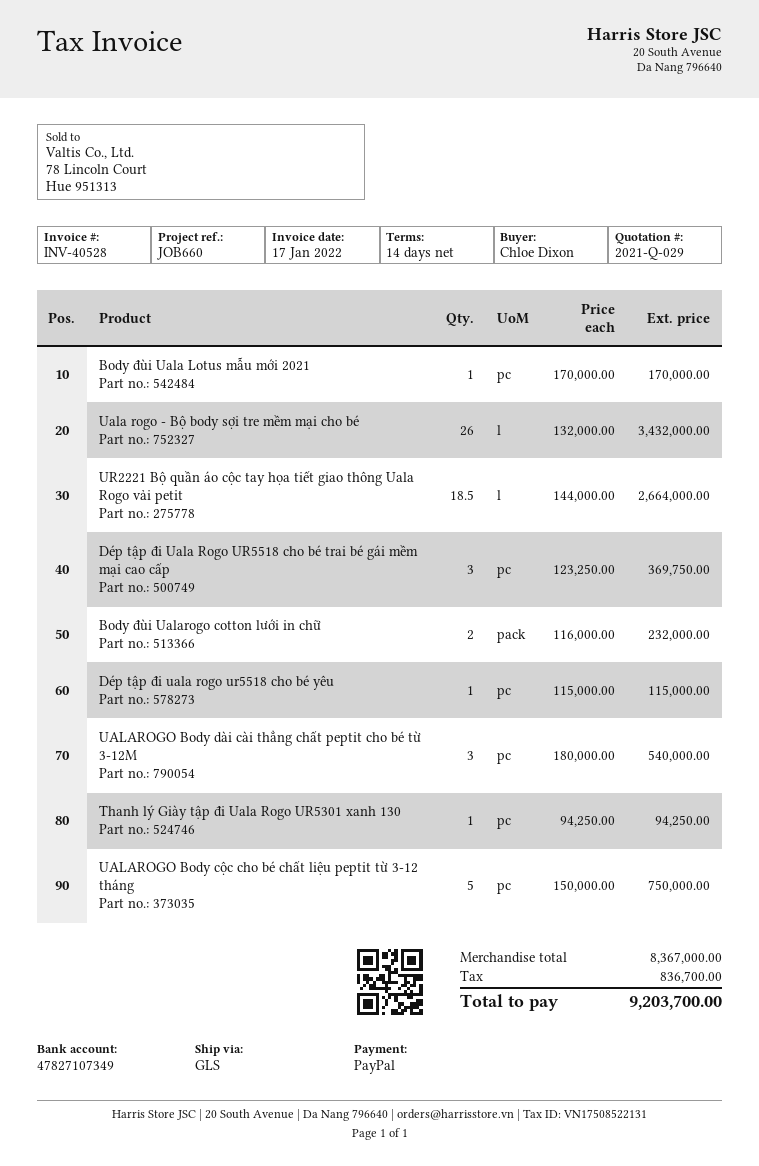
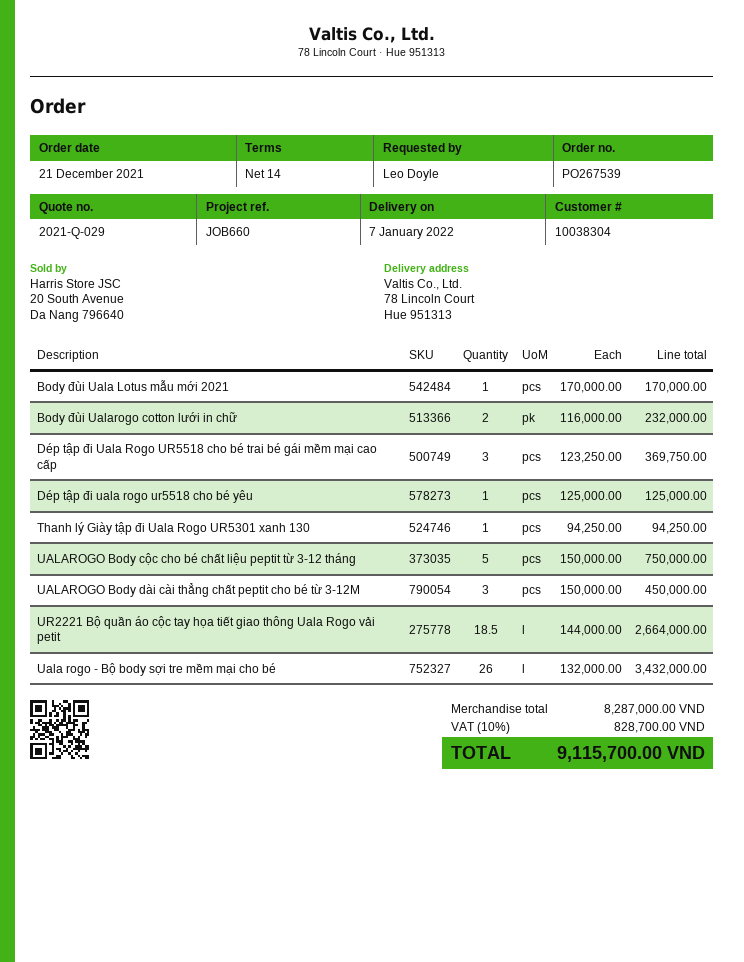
ordered by: Chloe Dixon -> Leo Doyle
Dép tập đi uala rogo ur5518 cho bé yêu: 1 x 115000.00 = 115000.00 -> 1 x 125000.00 = 125000.00
UALAROGO Body dài cài thẳng chất peptit cho bé từ 3-12M: 3 x 180000.00 = 540000.00 -> 3 x 150000.00 = 450000.00
subtotal: 8367000.00 -> 8287000.00
tax: 836700.00 -> 828700.00
total: 9203700.00 -> 9115700.00

